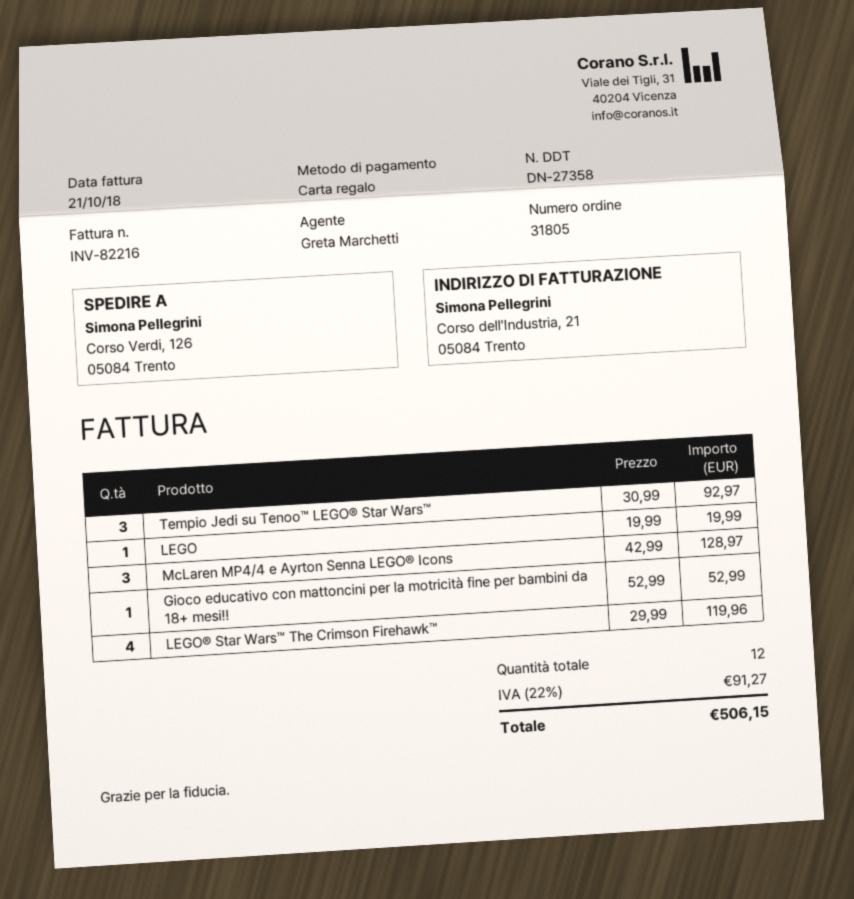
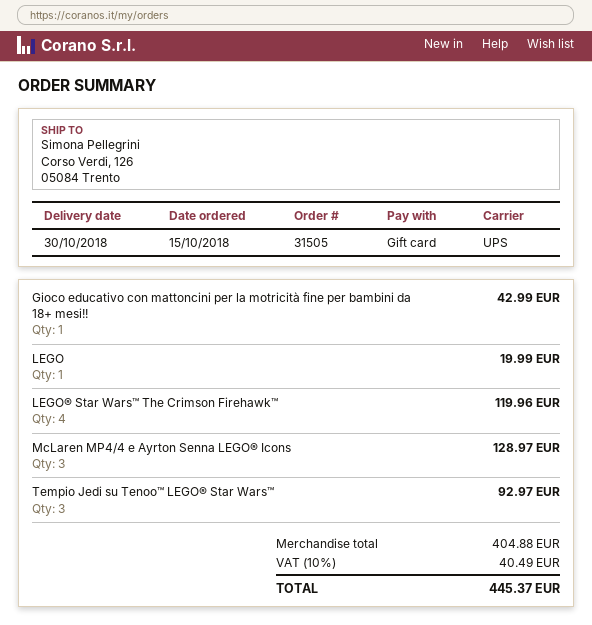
order number: 31805 -> 31505
Gioco educativo con mattoncini per la motricità fine per bambini da 18+ mesi!!: 1 for 52.99 -> 1 for 42.99
tax: 22% = 91.27 -> 10% = 40.49
total: 506.15 -> 445.37

